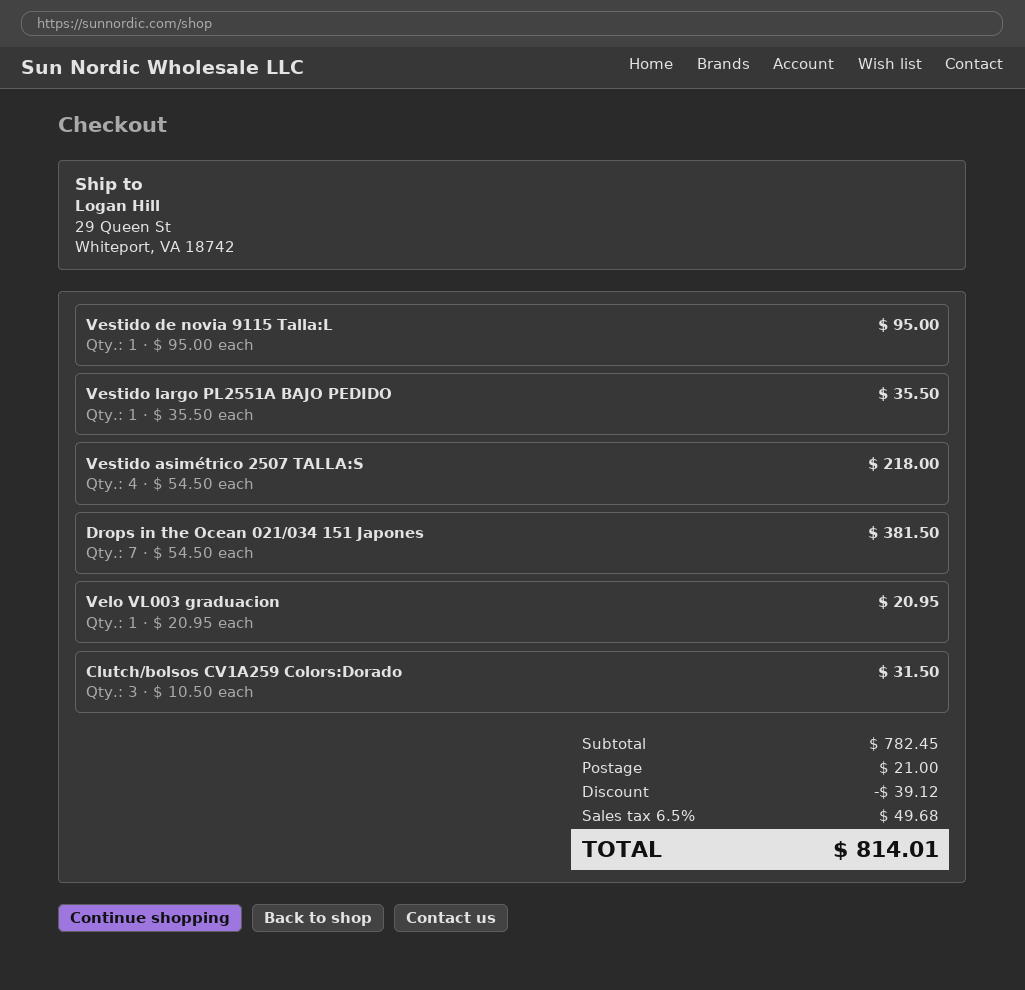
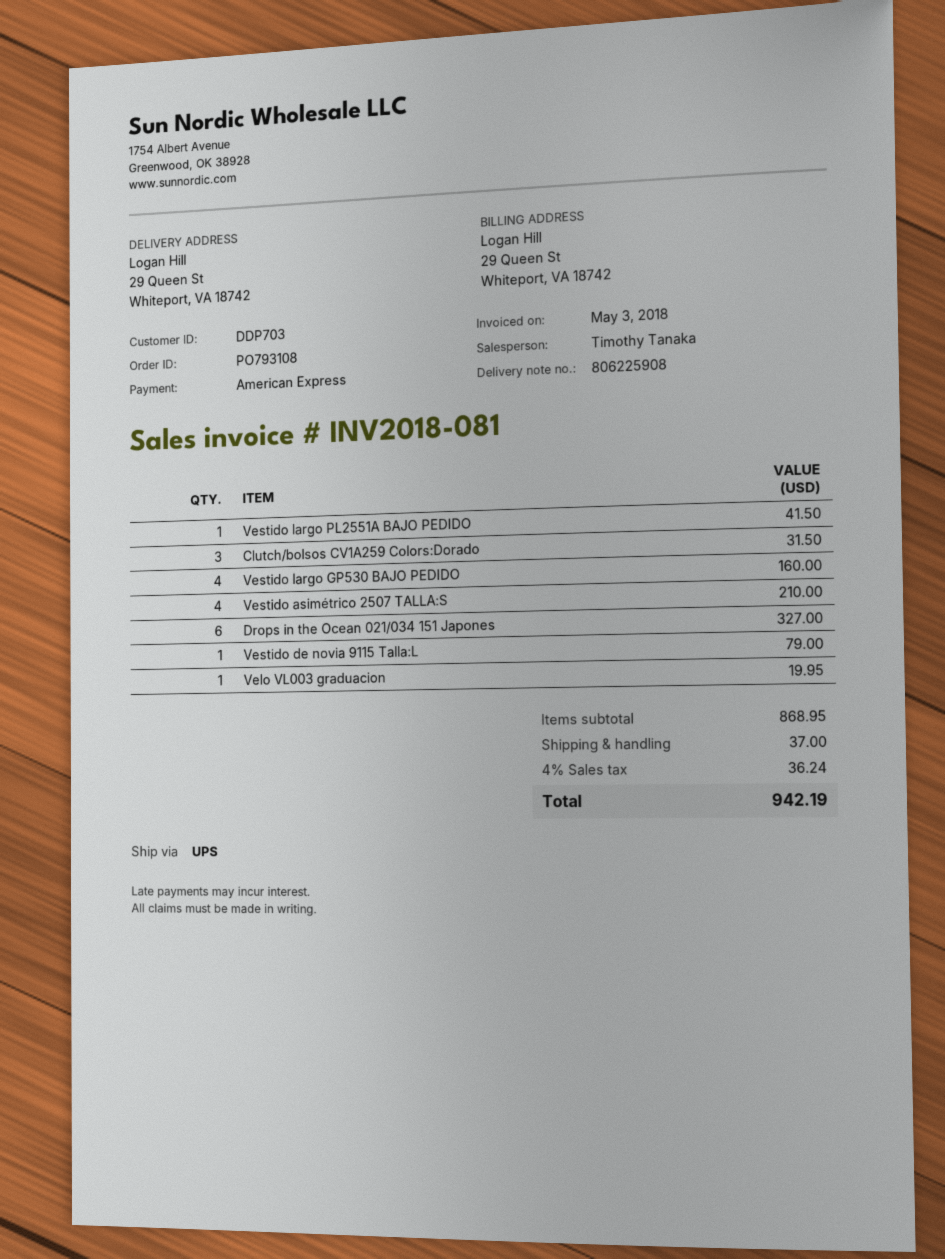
Vestido de novia 9115 Talla:L: 1 for 95.00 -> 1 for 79.00
Vestido largo PL2551A BAJO PEDIDO: 1 for 35.50 -> 1 for 41.50
Vestido asimétrico 2507 TALLA:S: 4 for 218.00 -> 4 for 210.00
Drops in the Ocean 021/034 151 Japones: 7 for 381.50 -> 6 for 327.00
Velo VL003 graduacion: 1 for 20.95 -> 1 for 19.95
Vestido largo GP530 BAJO PEDIDO: none -> 4 for 160.00
subtotal: 782.45 -> 868.95
discount: 39.12 -> none
shipping: 21.00 -> 37.00
tax: 6.5% = 49.68 -> 4% = 36.24
total: 814.01 -> 942.19

